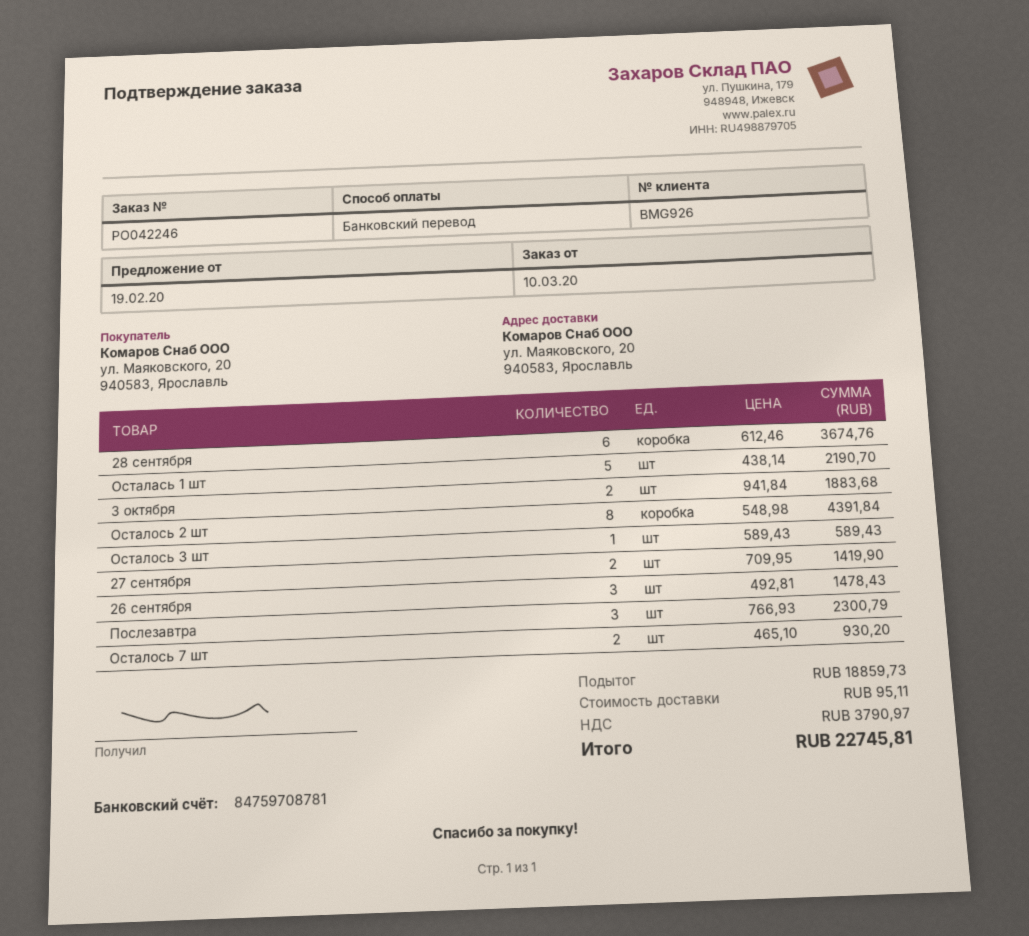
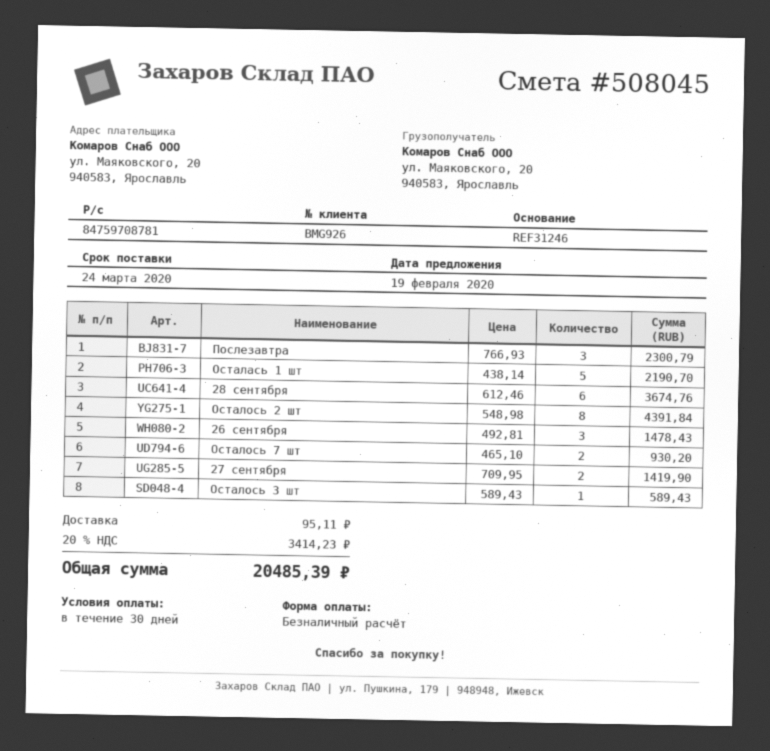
3 октября: 2 x 941.84 = 1883.68 -> none
tax: 3790.97 -> 3414.23
total: 22745.81 -> 20485.39

